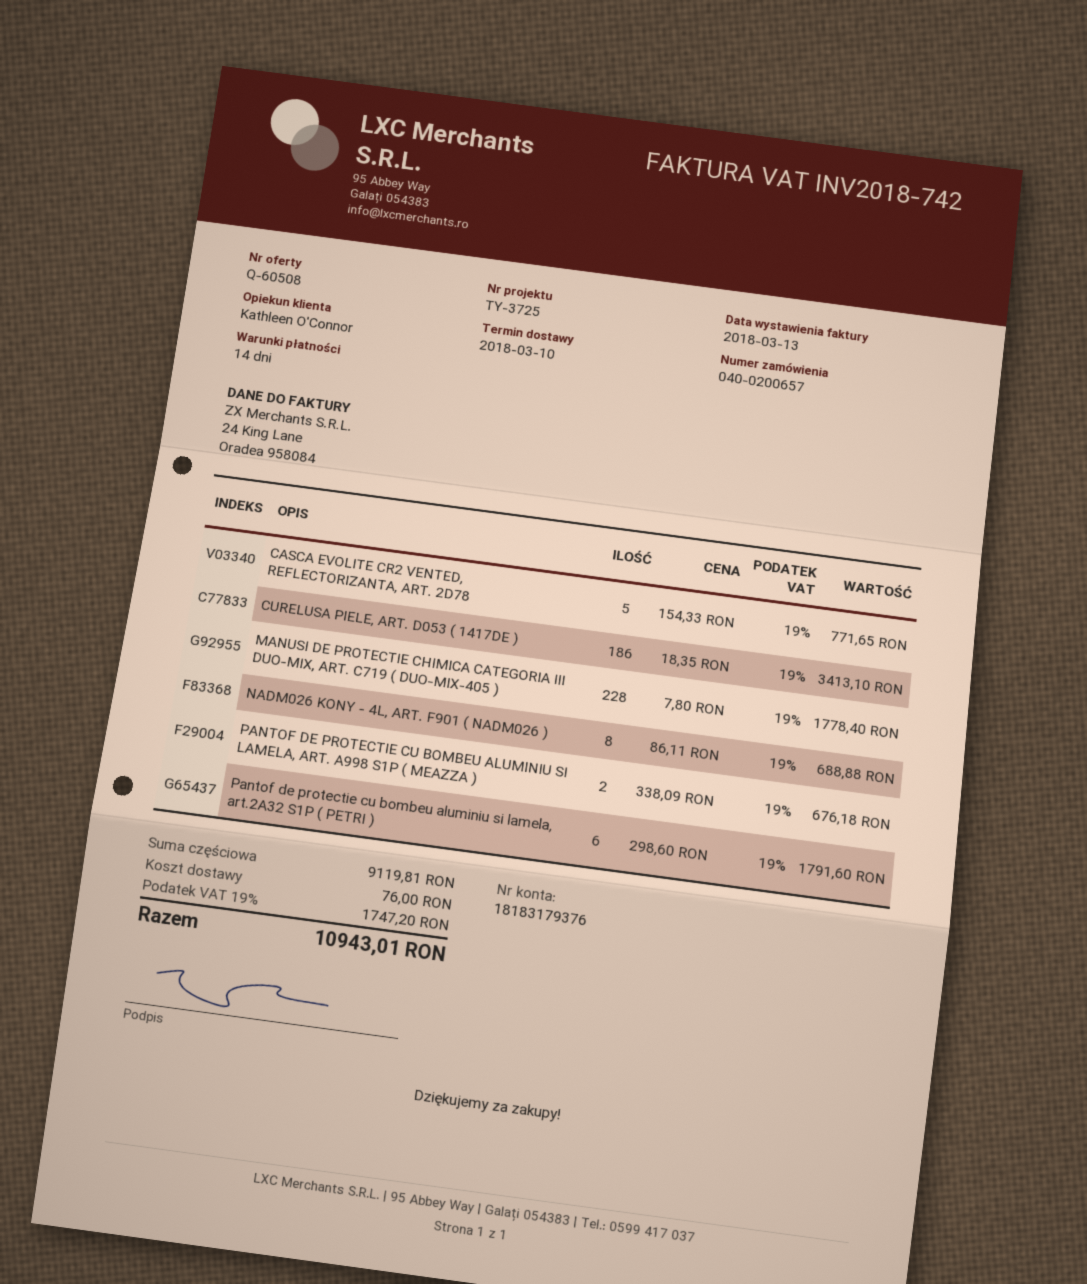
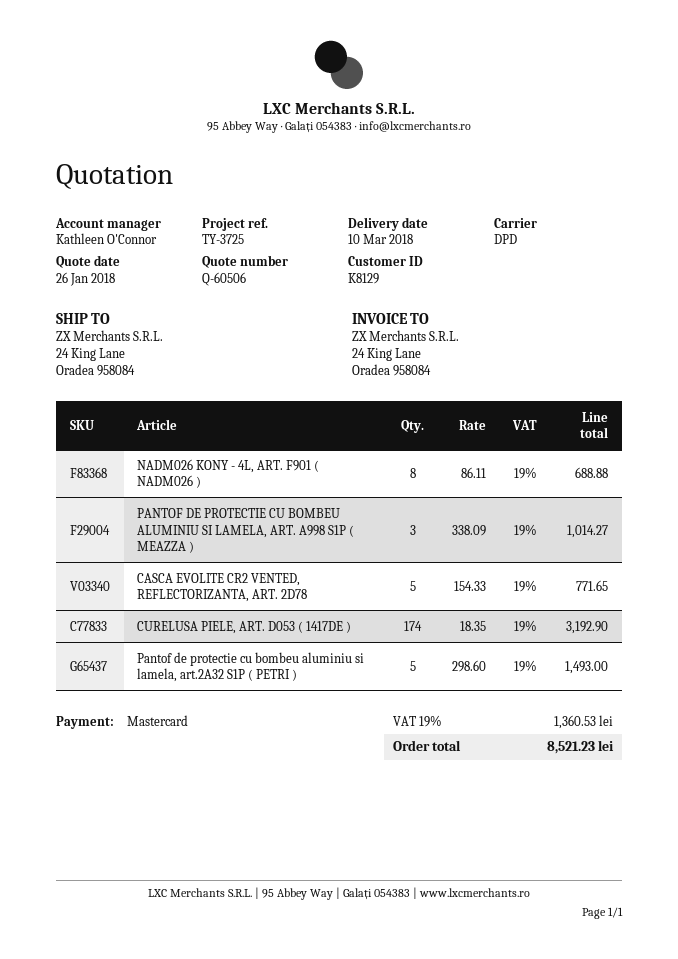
quote number: Q-60508 -> Q-60506
CURELUSA PIELE, ART. D053 ( 1417DE ): 186 x 18.35 = 3413.10 -> 174 x 18.35 = 3192.90
MANUSI DE PROTECTIE CHIMICA CATEGORIA III DUO-MIX, ART. C719 ( DUO-MIX-405 ): 228 x 7.80 = 1778.40 -> none
PANTOF DE PROTECTIE CU BOMBEU ALUMINIU SI LAMELA, ART. A998 S1P ( MEAZZA ): 2 x 338.09 = 676.18 -> 3 x 338.09 = 1014.27
Pantof de protectie cu bombeu aluminiu si lamela, art.2A32 S1P ( PETRI ): 6 x 298.60 = 1791.60 -> 5 x 298.60 = 1493.00
shipping: 76.00 -> none
tax: 19% = 1747.20 -> 19% = 1360.53
total: 10943.01 -> 8521.23

